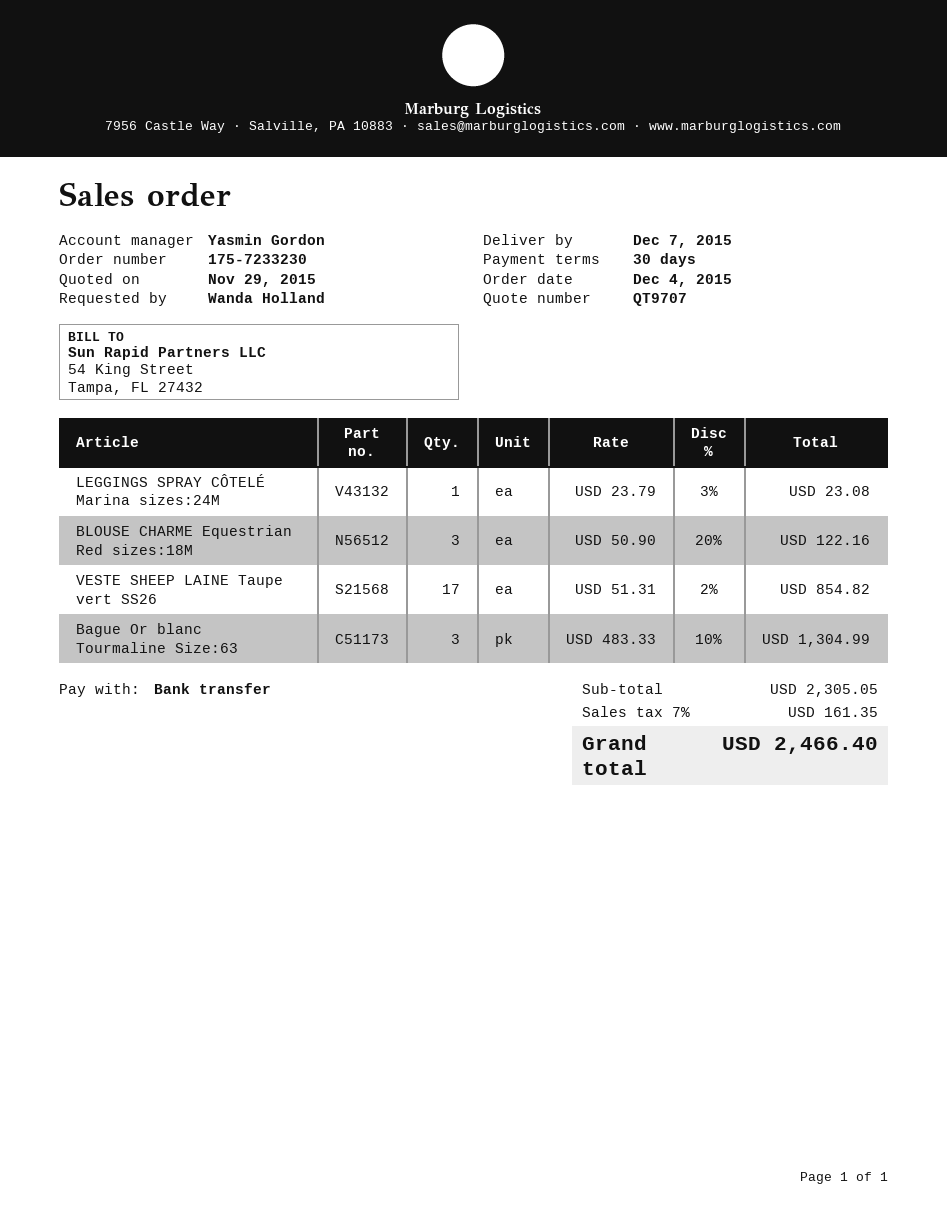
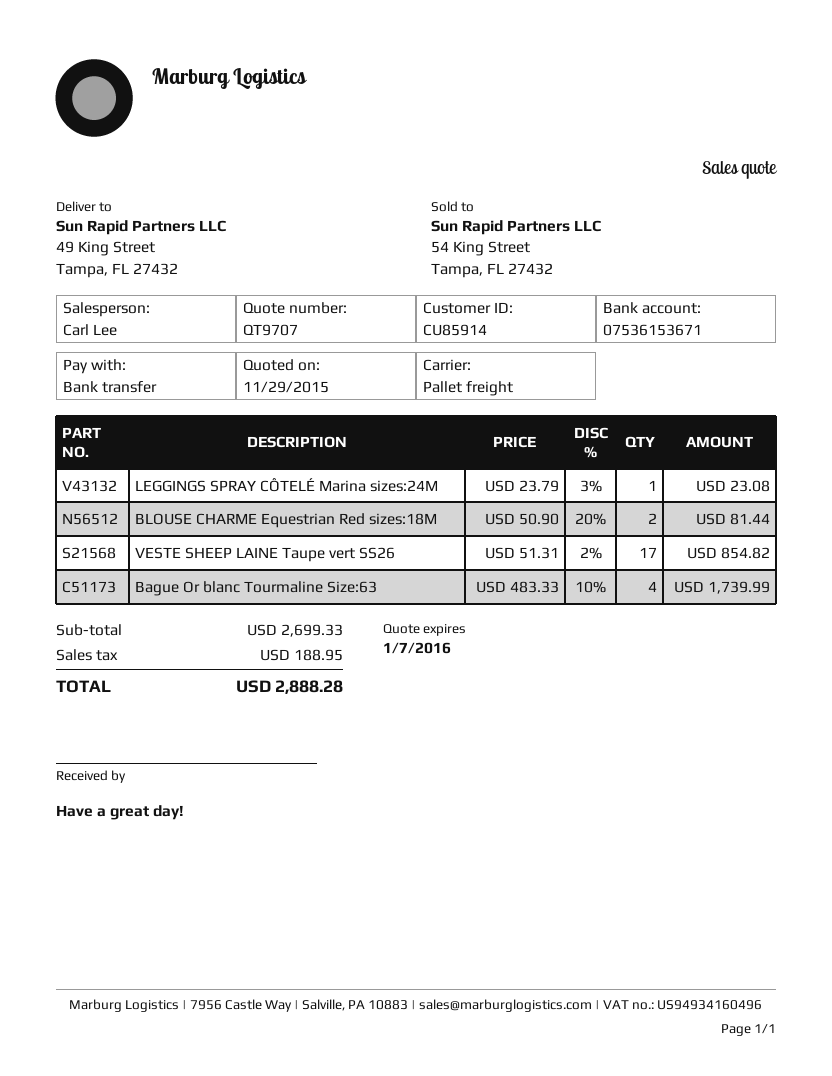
sales rep: Yasmin Gordon -> Carl Lee
BLOUSE CHARME Equestrian Red sizes:18M: 3 x 50.90 - 20% = 122.16 -> 2 x 50.90 - 20% = 81.44
Bague Or blanc Tourmaline Size:63: 3 x 483.33 - 10% = 1304.99 -> 4 x 483.33 - 10% = 1739.99
subtotal: 2305.05 -> 2699.33
tax: 161.35 -> 188.95
total: 2466.40 -> 2888.28

